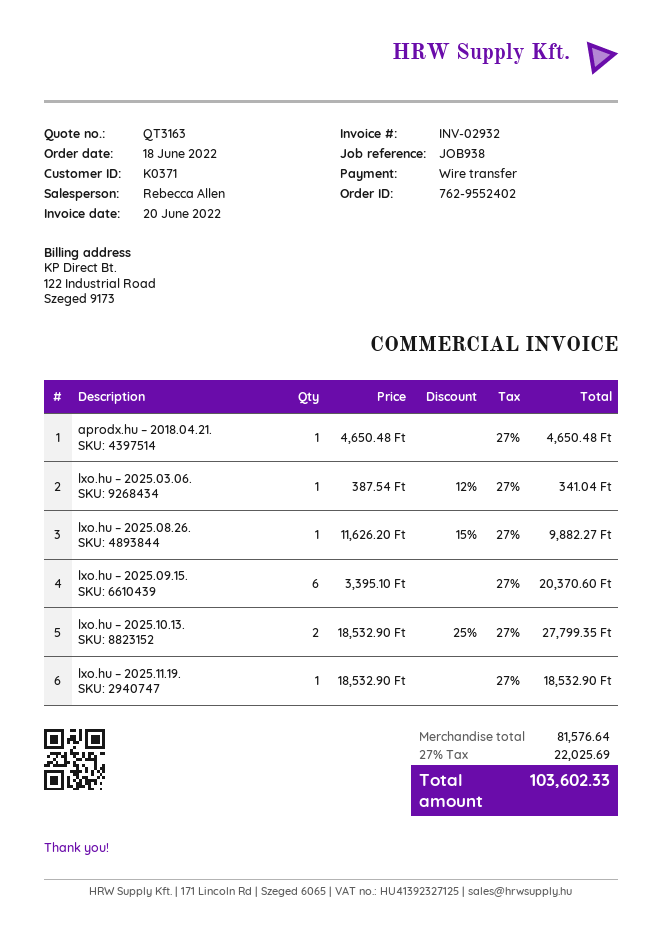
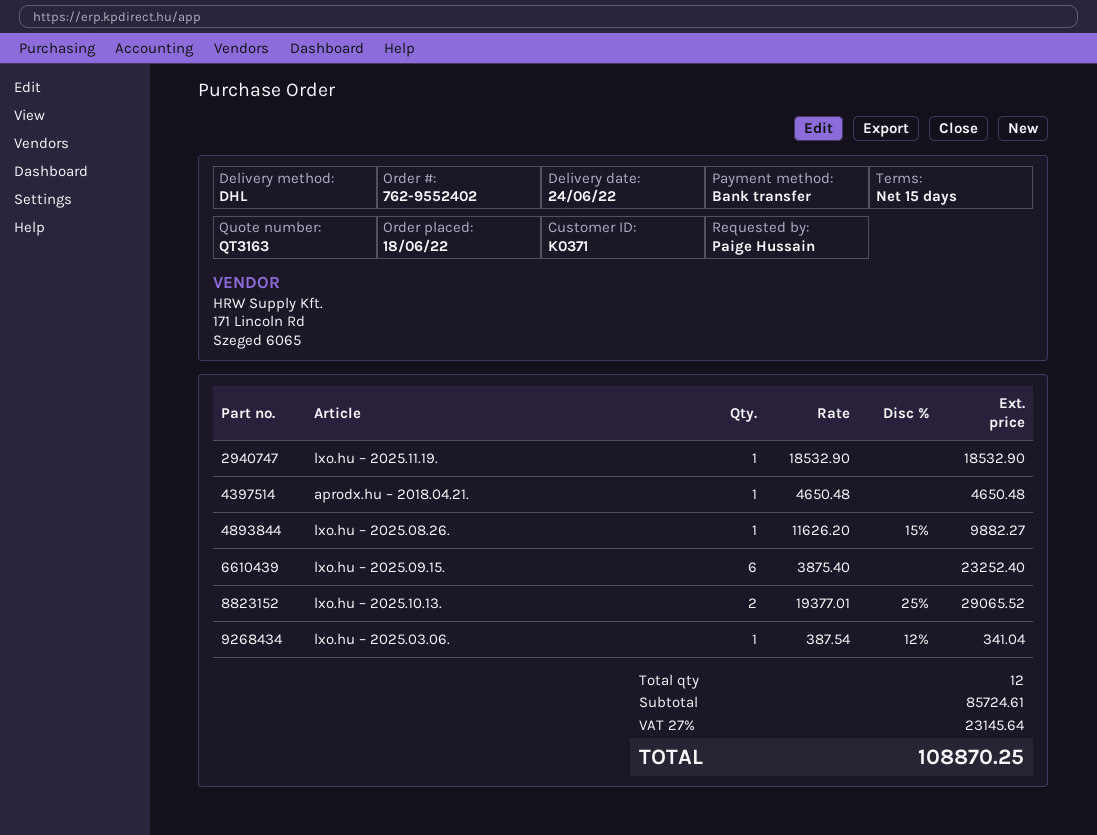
lxo.hu – 2025.09.15.: 6 x 3395.10 = 20370.60 -> 6 x 3875.40 = 23252.40
lxo.hu – 2025.10.13.: 2 x 18532.90 - 25% = 27799.35 -> 2 x 19377.01 - 25% = 29065.52
subtotal: 81576.64 -> 85724.61
tax: 27% = 22025.69 -> 27% = 23145.64
total: 103602.33 -> 108870.25

